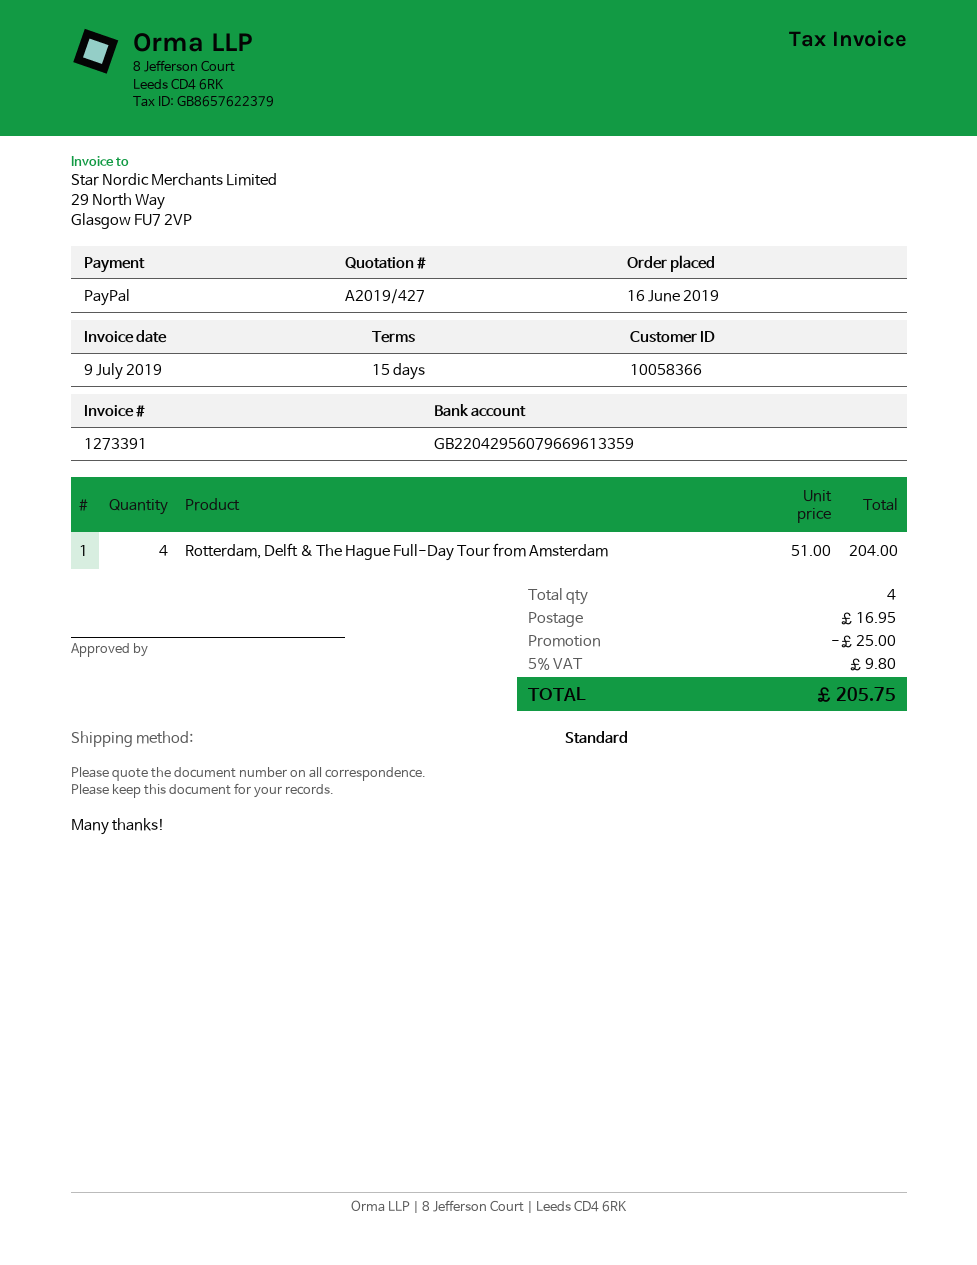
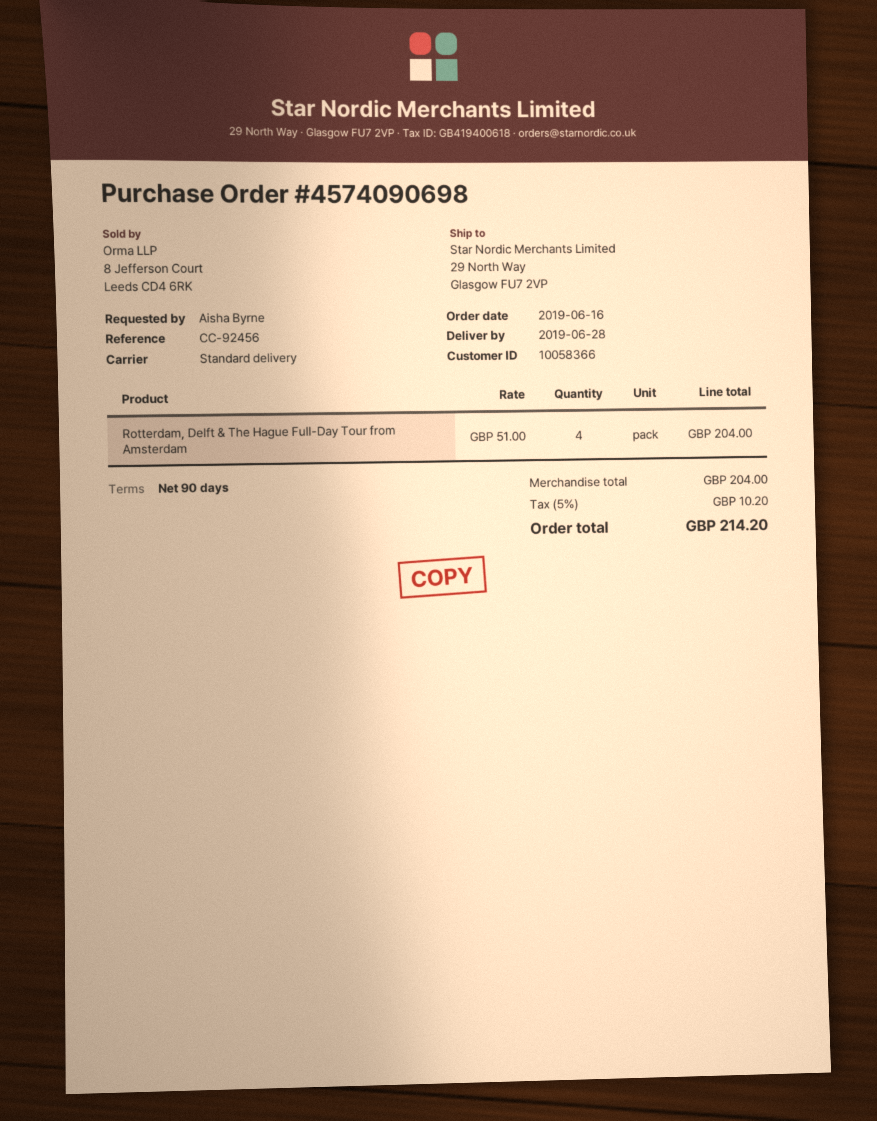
payment terms: 15 days -> 90 days
discount: 25.00 -> none
shipping: 16.95 -> none
tax: 5% = 9.80 -> 5% = 10.20
total: 205.75 -> 214.20

